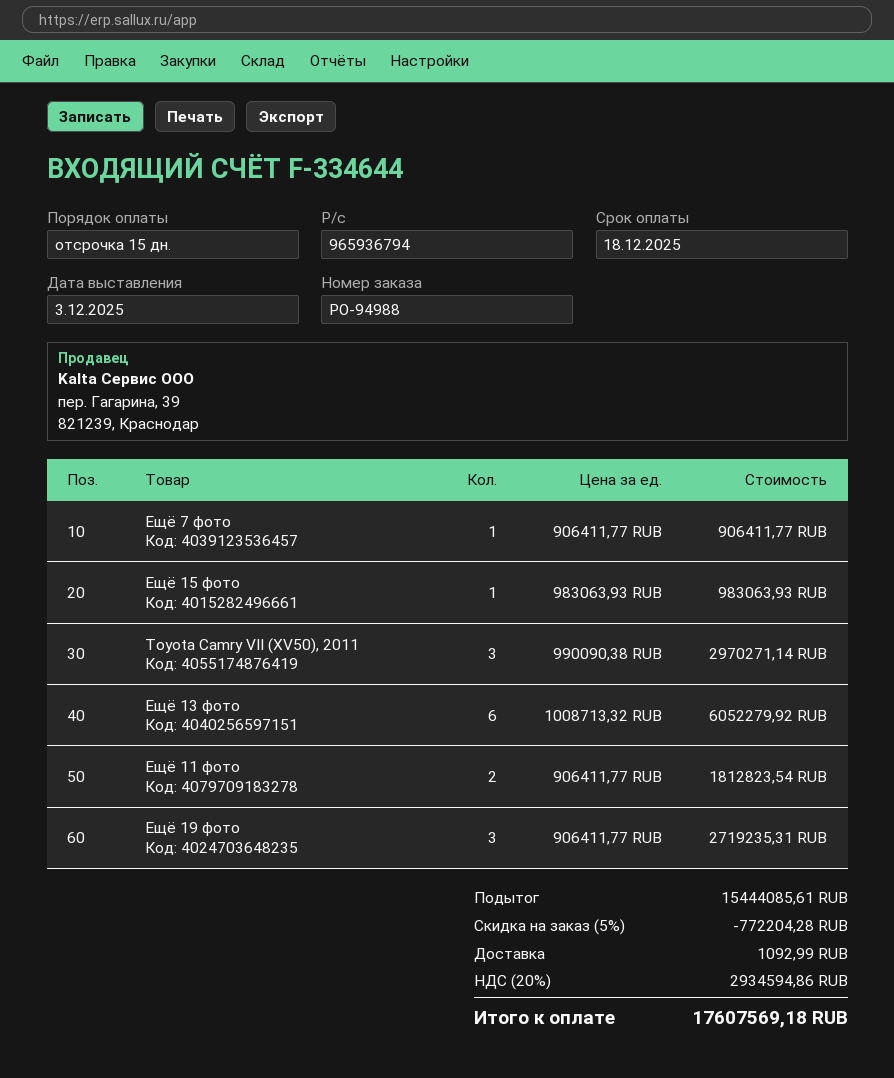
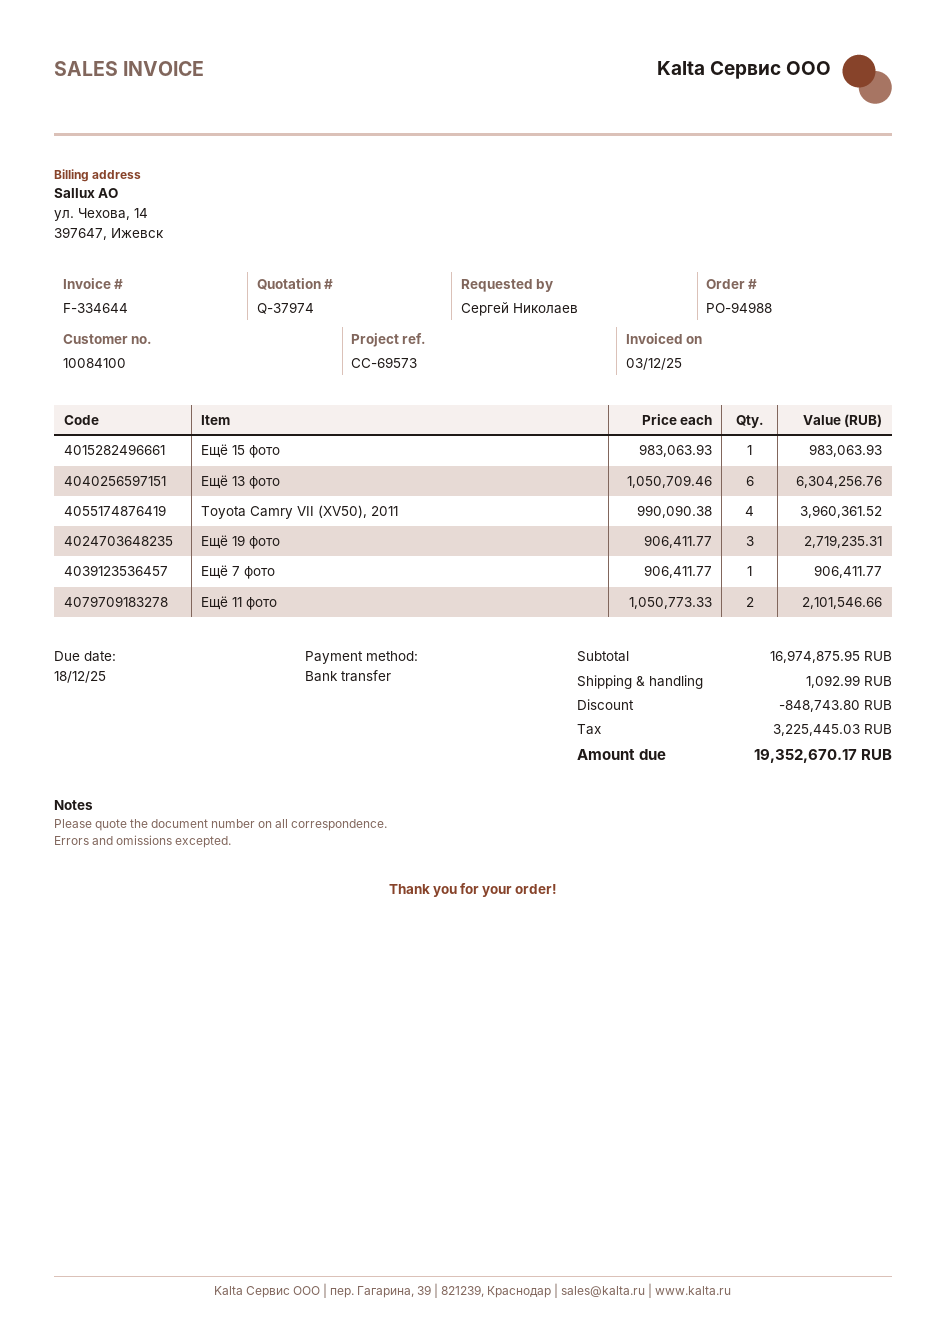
Toyota Camry VII (XV50), 2011: 3 x 990090.38 = 2970271.14 -> 4 x 990090.38 = 3960361.52
Ещё 13 фото: 6 x 1008713.32 = 6052279.92 -> 6 x 1050709.46 = 6304256.76
Ещё 11 фото: 2 x 906411.77 = 1812823.54 -> 2 x 1050773.33 = 2101546.66
subtotal: 15444085.61 -> 16974875.95
discount: 772204.28 -> 848743.80
tax: 2934594.86 -> 3225445.03
total: 17607569.18 -> 19352670.17

